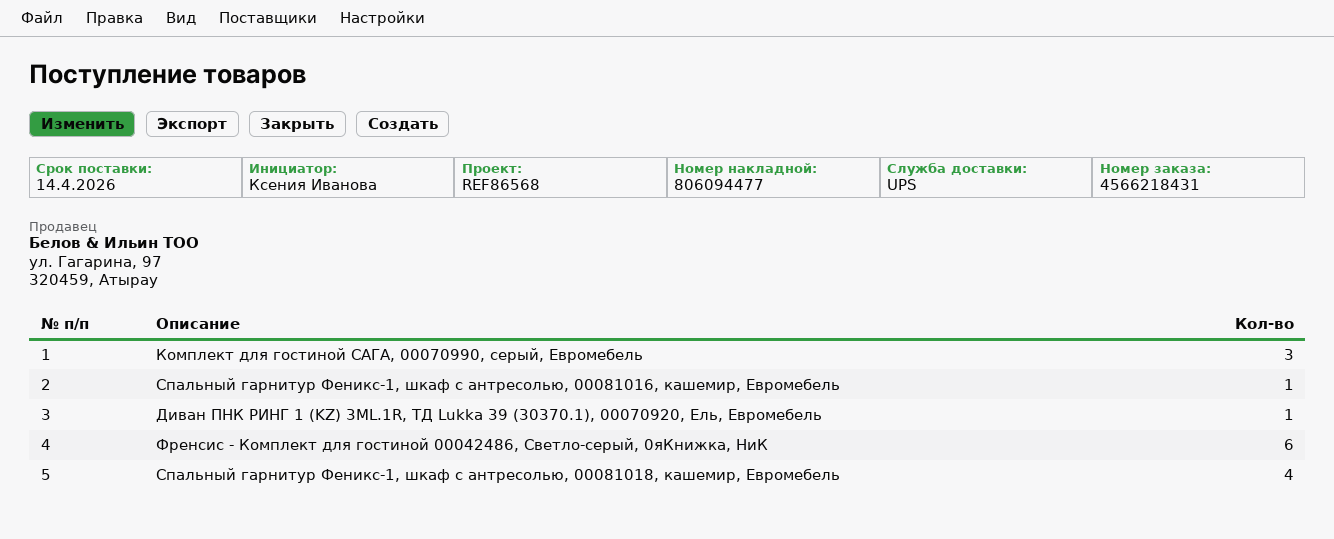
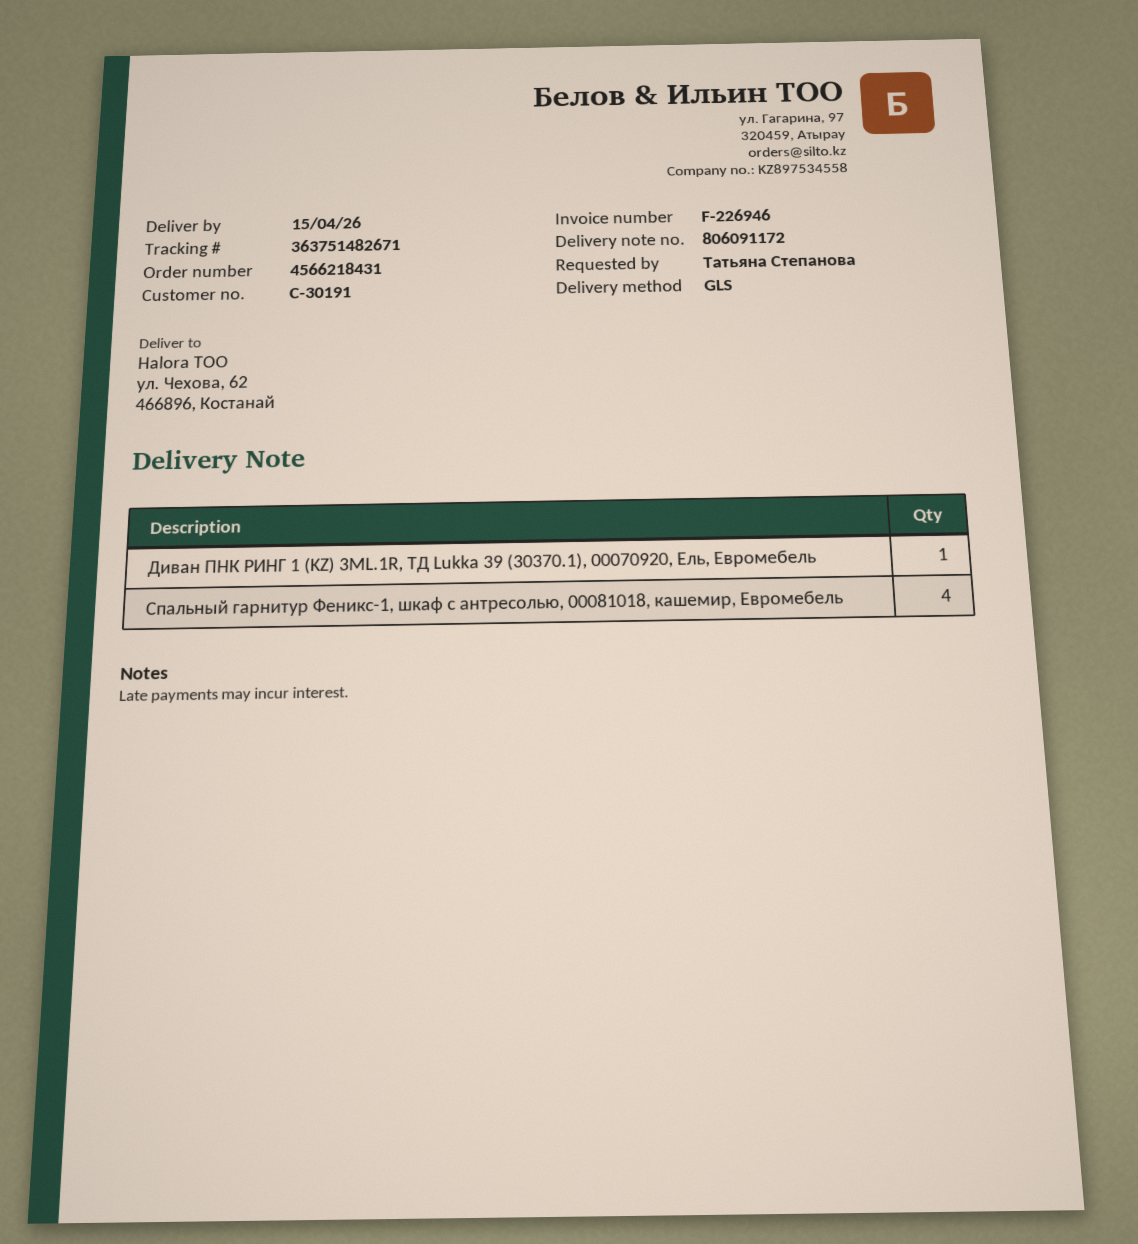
delivery note number: 806094477 -> 806091172
delivery date: 2026-04-14 -> 2026-04-15
ordered by: Ксения Иванова -> Татьяна Степанова
shipping method: UPS -> GLS
Комплект для гостиной САГА, 00070990, серый, Евромебель: 3 -> none
Спальный гарнитур Феникс-1, шкаф с антресолью, 00081016, кашемир, Евромебель: 1 -> none
Френсис - Комплект для гостиной 00042486, Светло-серый, 0яКнижка, НиК: 6 -> none

